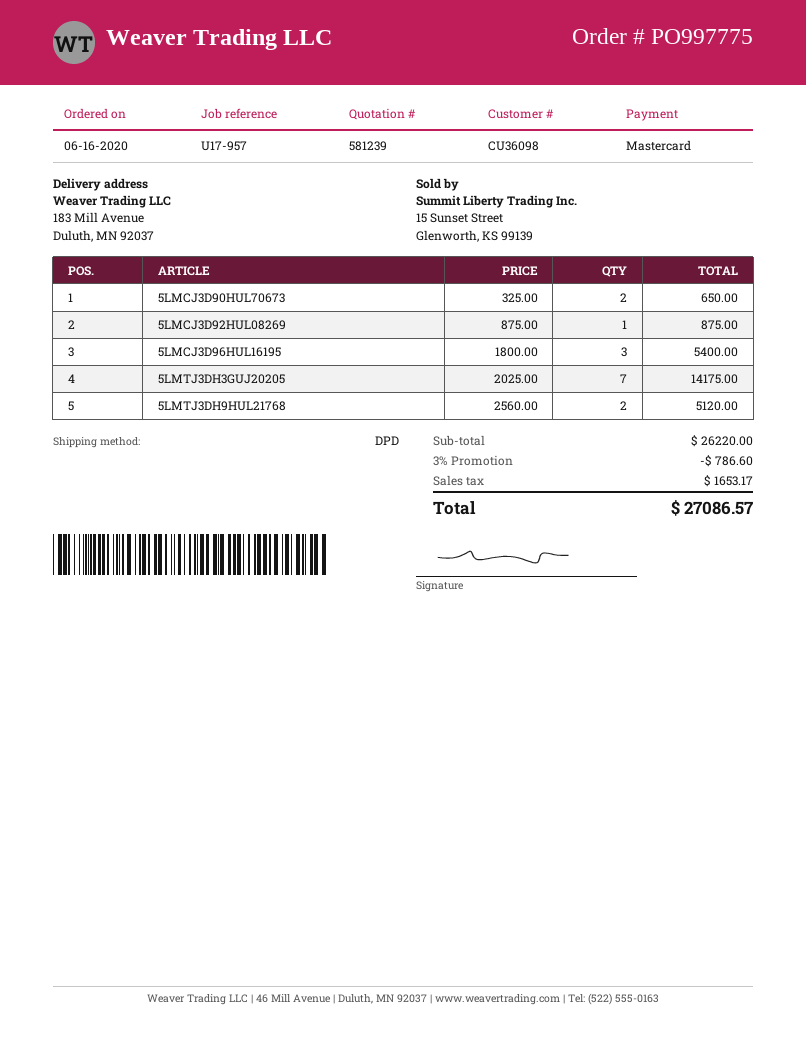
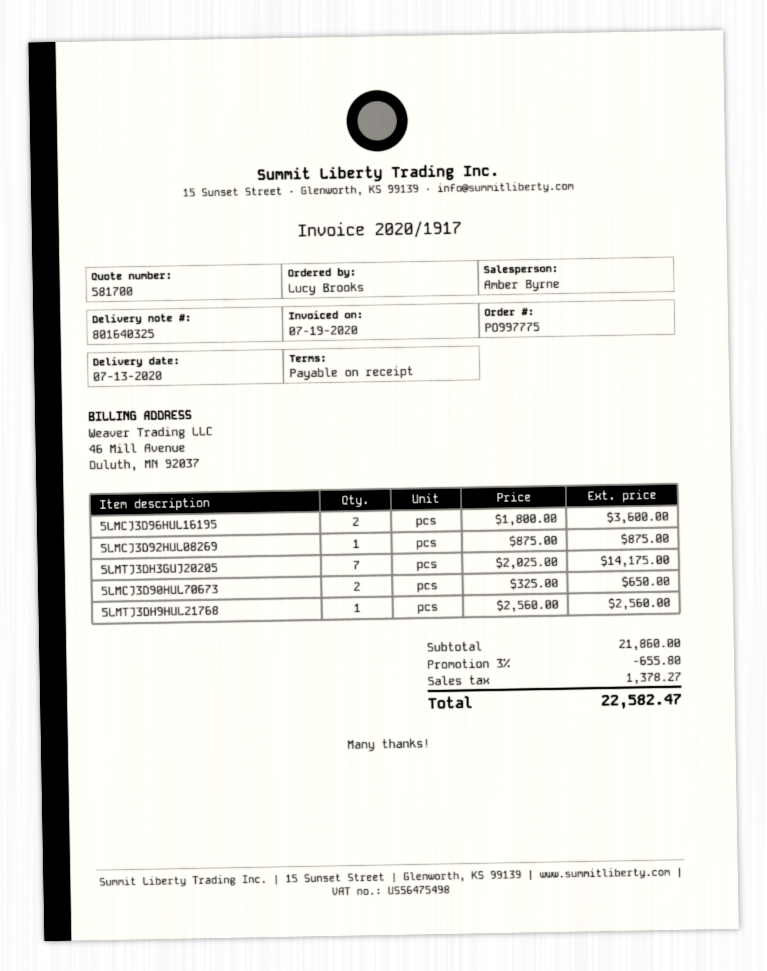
quote number: 581239 -> 581700
5LMCJ3D96HUL16195: 3 x 1800.00 = 5400.00 -> 2 x 1800.00 = 3600.00
5LMTJ3DH9HUL21768: 2 x 2560.00 = 5120.00 -> 1 x 2560.00 = 2560.00
subtotal: 26220.00 -> 21860.00
discount: 3% = 786.60 -> 3% = 655.80
tax: 1653.17 -> 1378.27
total: 27086.57 -> 22582.47

